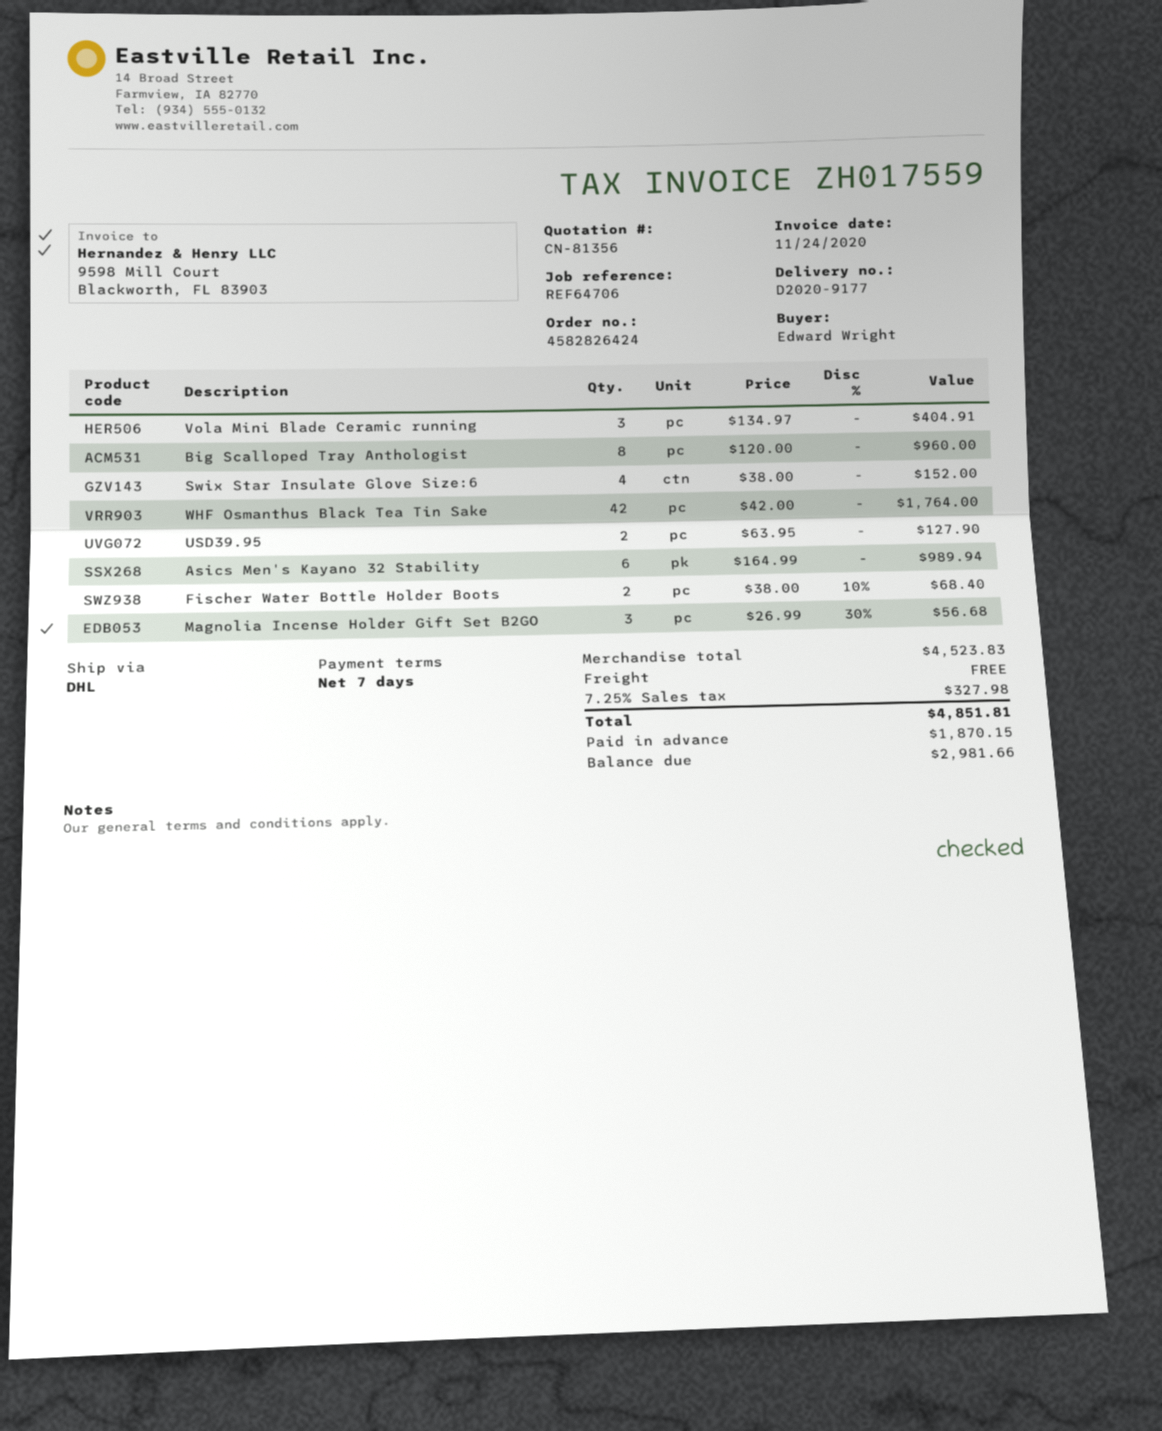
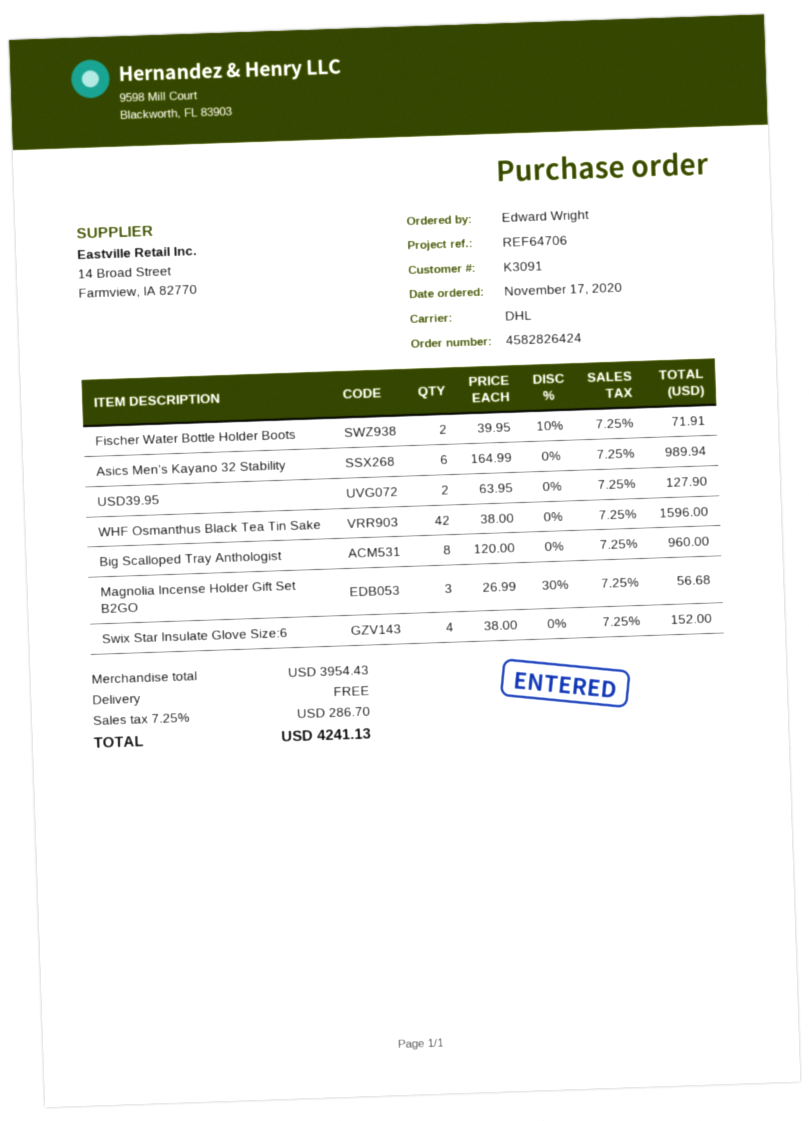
Vola Mini Blade Ceramic running: 3 x 134.97 = 404.91 -> none
WHF Osmanthus Black Tea Tin Sake: 42 x 42.00 = 1764.00 -> 42 x 38.00 = 1596.00
Fischer Water Bottle Holder Boots: 2 x 38.00 - 10% = 68.40 -> 2 x 39.95 - 10% = 71.91
subtotal: 4523.83 -> 3954.43
tax: 7.25% = 327.98 -> 7.25% = 286.70
total: 4851.81 -> 4241.13

